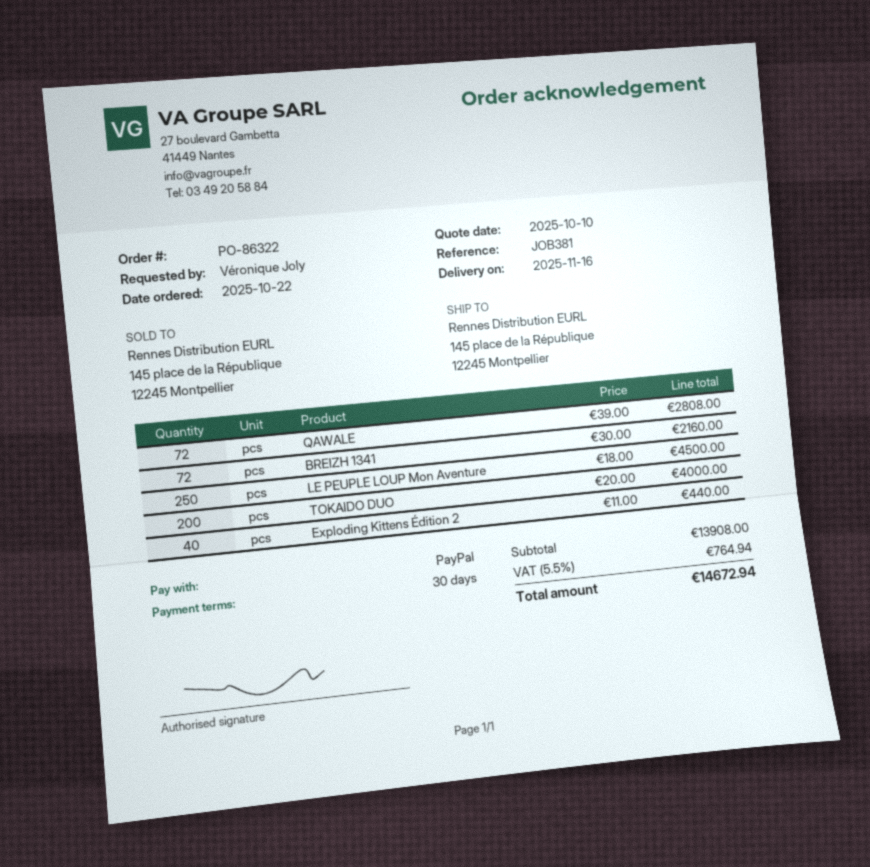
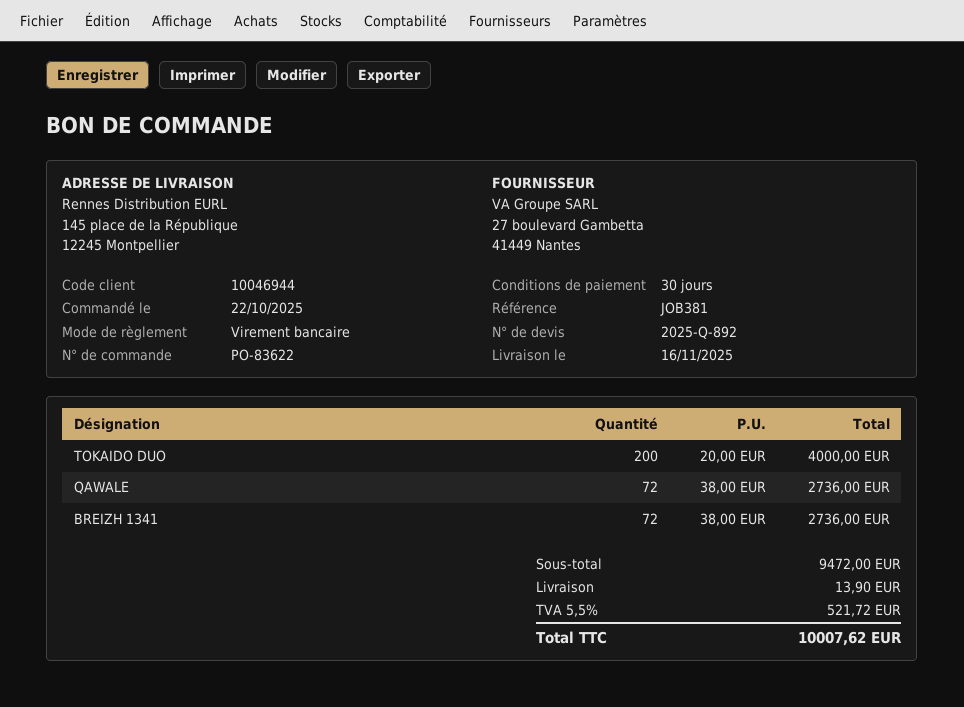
order number: PO-86322 -> PO-83622
payment method: PayPal -> bank transfer
QAWALE: 72 x 39.00 = 2808.00 -> 72 x 38.00 = 2736.00
BREIZH 1341: 72 x 30.00 = 2160.00 -> 72 x 38.00 = 2736.00
LE PEUPLE LOUP Mon Aventure: 250 x 18.00 = 4500.00 -> none
Exploding Kittens Édition 2: 40 x 11.00 = 440.00 -> none
subtotal: 13908.00 -> 9472.00
shipping: none -> 13.90
tax: 5.5% = 764.94 -> 5.5% = 521.72
total: 14672.94 -> 10007.62

